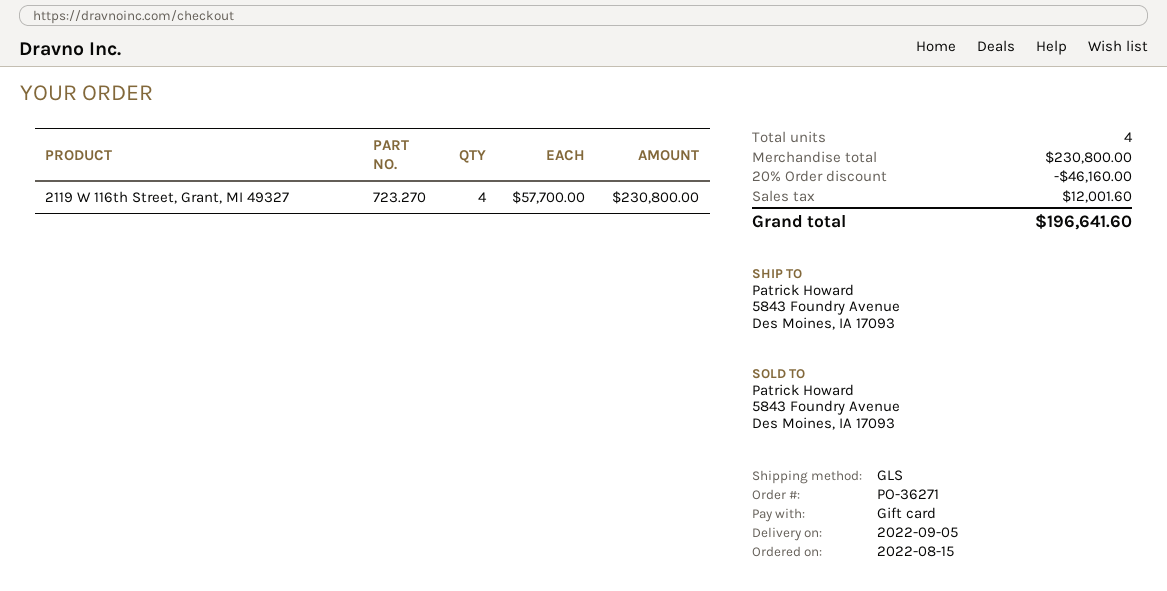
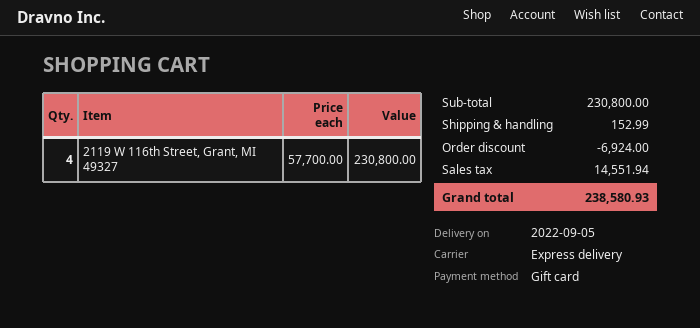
shipping method: GLS -> express
discount: 46160.00 -> 6924.00
shipping: none -> 152.99
tax: 12001.60 -> 14551.94
total: 196641.60 -> 238580.93

